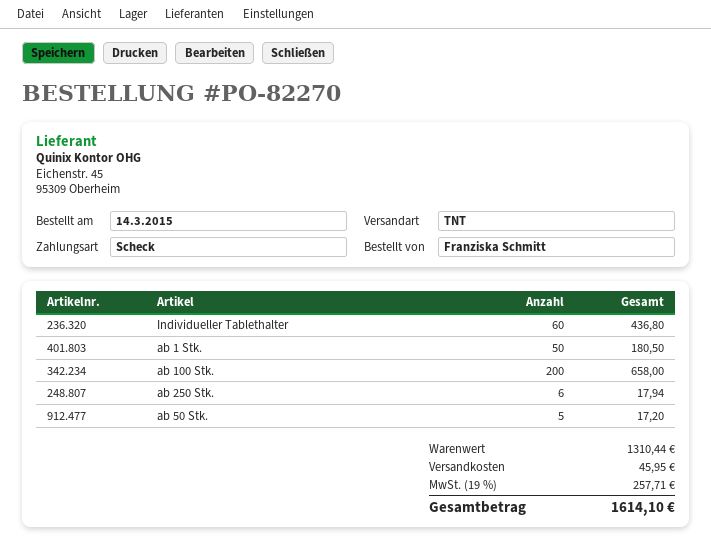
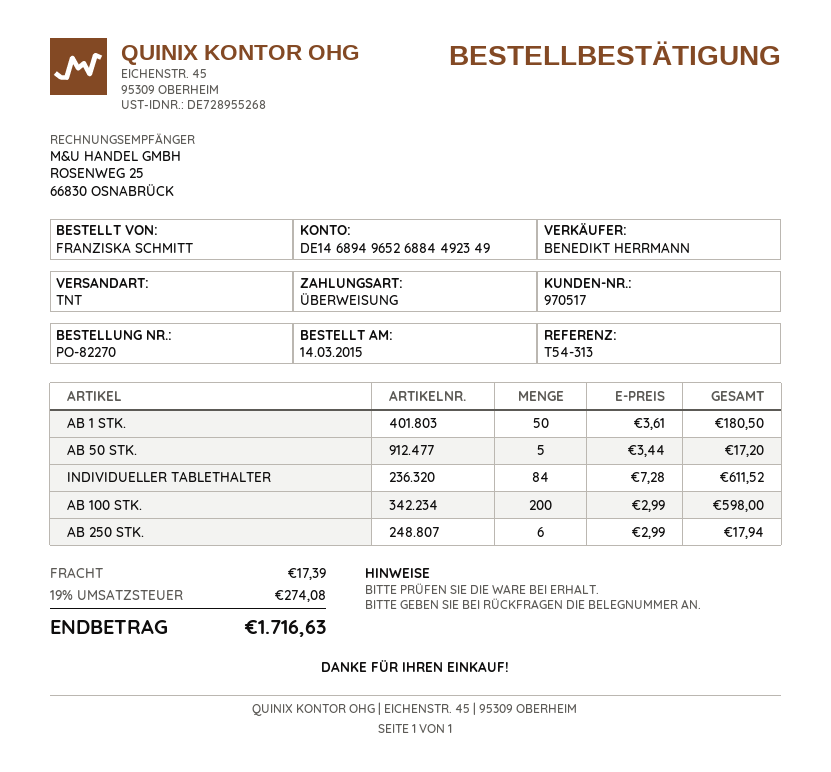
payment method: cheque -> bank transfer
Individueller Tablethalter: 60 for 436.80 -> 84 for 611.52
ab 100 Stk.: 200 for 658.00 -> 200 for 598.00
shipping: 45.95 -> 17.39
tax: 19% = 257.71 -> 19% = 274.08
total: 1614.10 -> 1716.63

